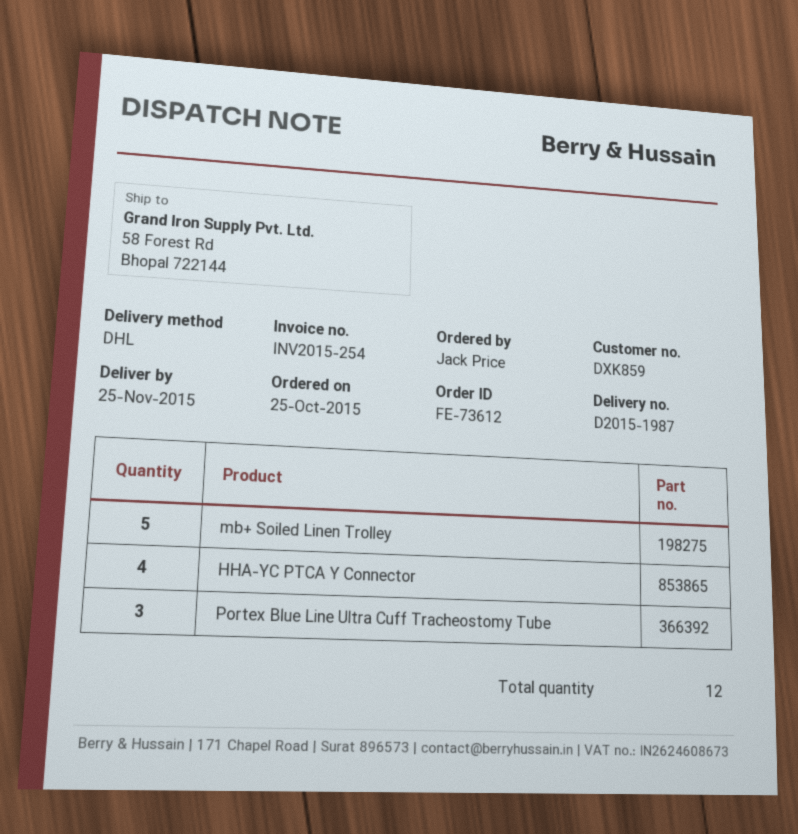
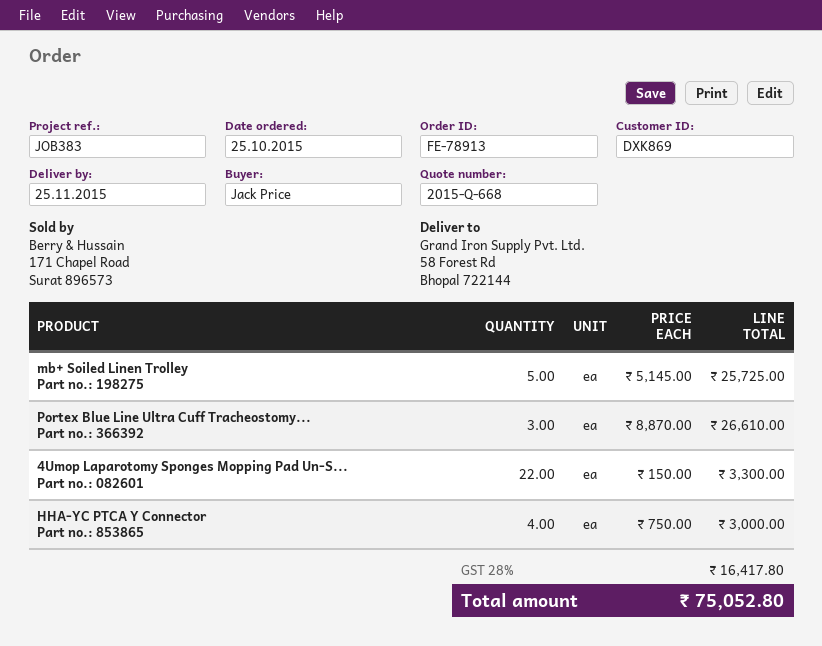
order number: FE-73612 -> FE-78913
customer number: DXK859 -> DXK869
4Umop Laparotomy Sponges Mopping Pad Un-S...: none -> 22

